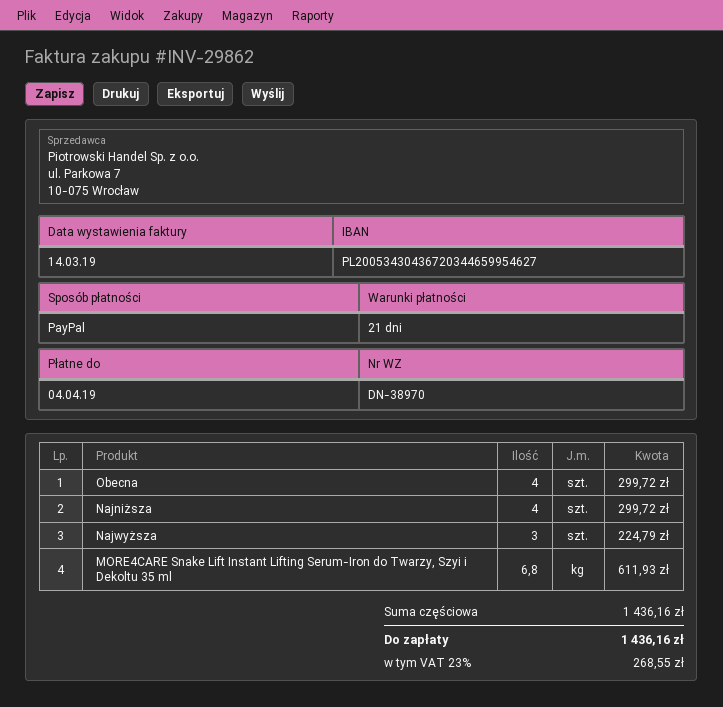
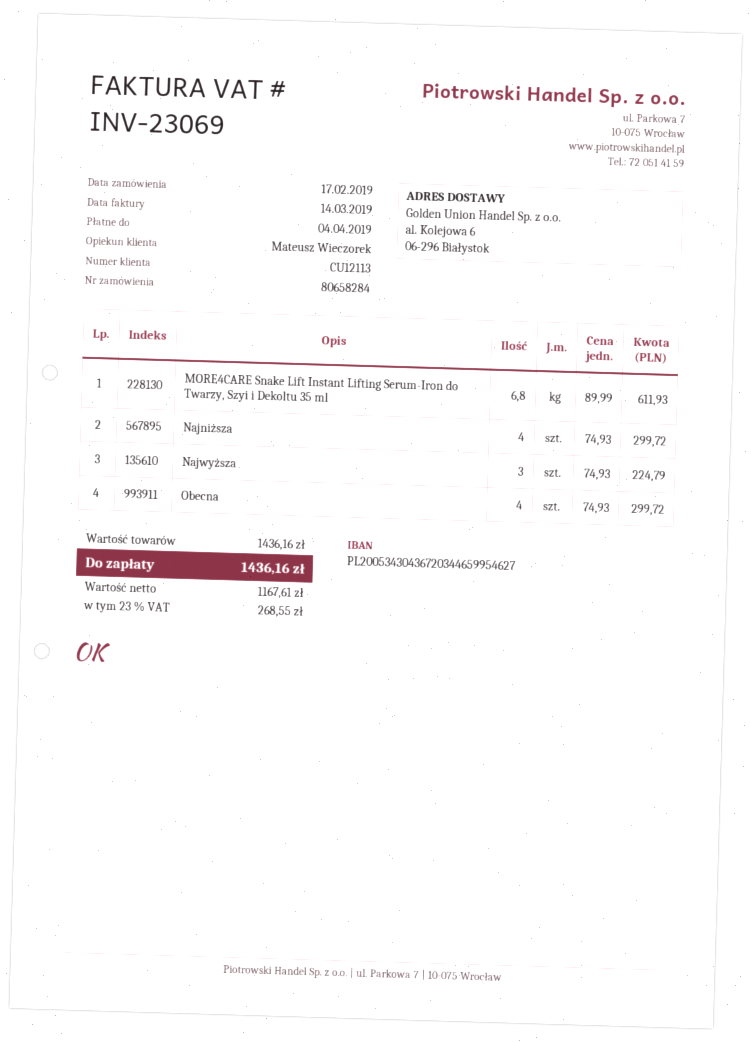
invoice number: INV-29862 -> INV-23069

